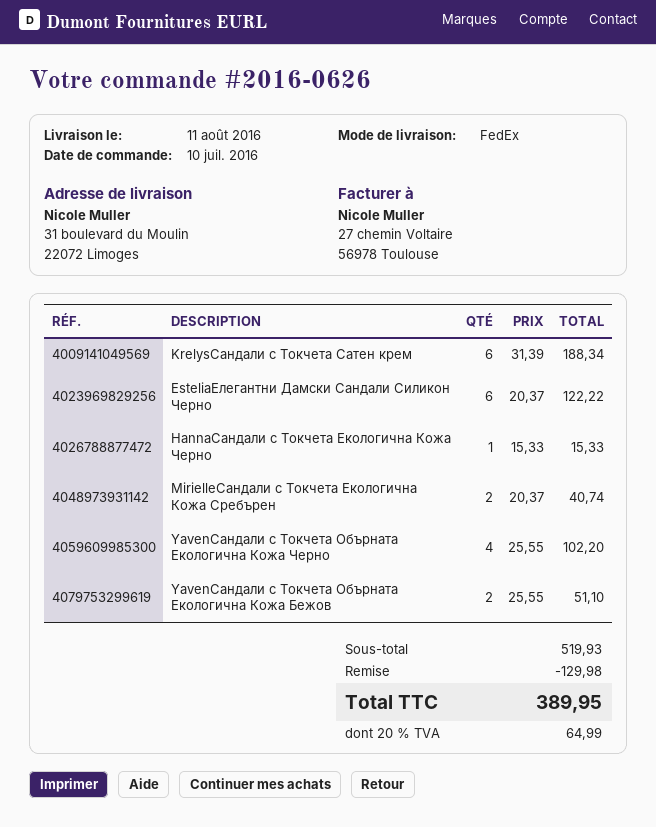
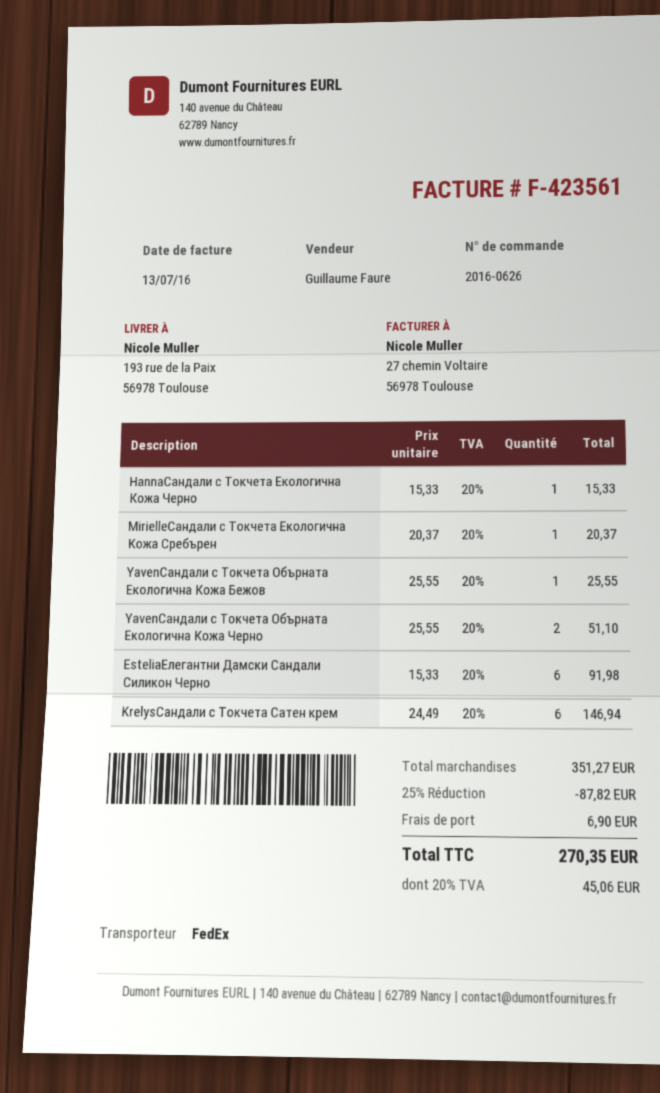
ship to: 31 boulevard du Moulin, 22072 Limoges -> 193 rue de la Paix, 56978 Toulouse
KrelysСандали с Токчета Сатен крем: 6 x 31.39 = 188.34 -> 6 x 24.49 = 146.94
EsteliaЕлегантни Дамски Сандали Силикон Черно: 6 x 20.37 = 122.22 -> 6 x 15.33 = 91.98
MirielleСандали с Токчета Екологична Кожа Сребърен: 2 x 20.37 = 40.74 -> 1 x 20.37 = 20.37
YavenСандали с Токчета Обърната Екологична Кожа Черно: 4 x 25.55 = 102.20 -> 2 x 25.55 = 51.10
YavenСандали с Токчета Обърната Екологична Кожа Бежов: 2 x 25.55 = 51.10 -> 1 x 25.55 = 25.55
subtotal: 519.93 -> 351.27
discount: 129.98 -> 87.82
shipping: none -> 6.90
tax: 20% = 64.99 -> 20% = 45.06
total: 389.95 -> 270.35

